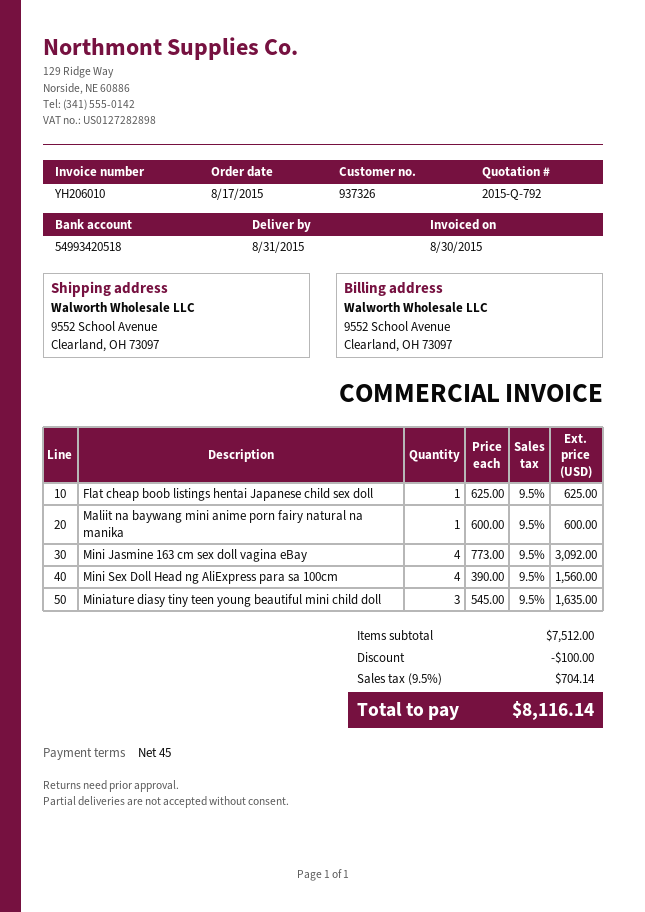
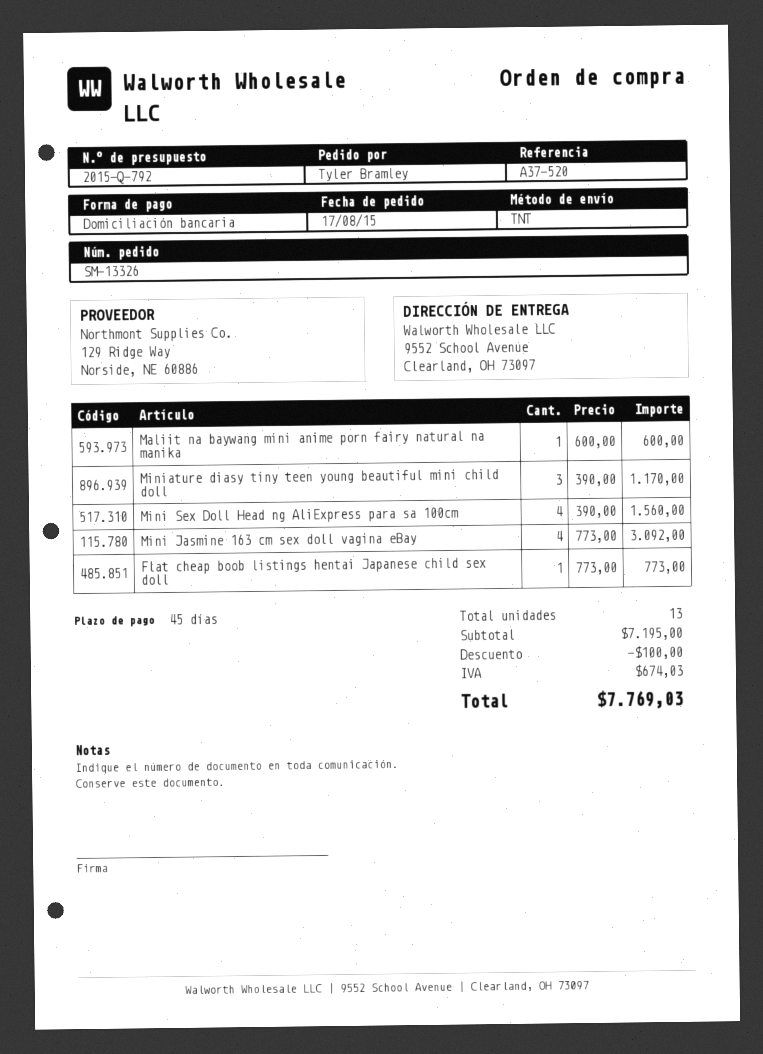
Flat cheap boob listings hentai Japanese child sex doll: 1 x 625.00 = 625.00 -> 1 x 773.00 = 773.00
Miniature diasy tiny teen young beautiful mini child doll: 3 x 545.00 = 1635.00 -> 3 x 390.00 = 1170.00
subtotal: 7512.00 -> 7195.00
tax: 704.14 -> 674.03
total: 8116.14 -> 7769.03

